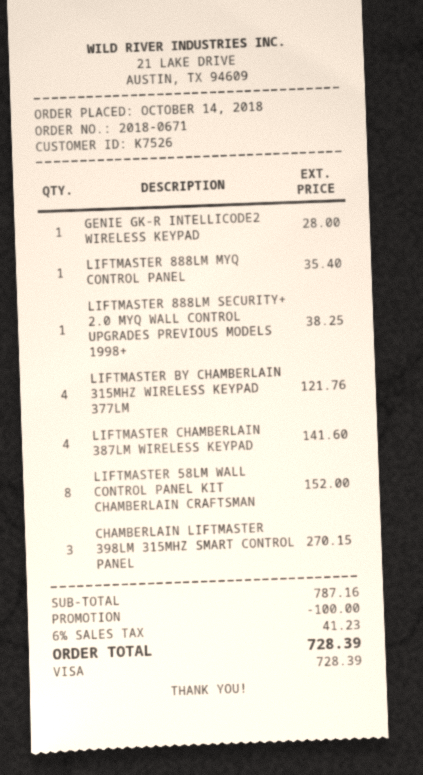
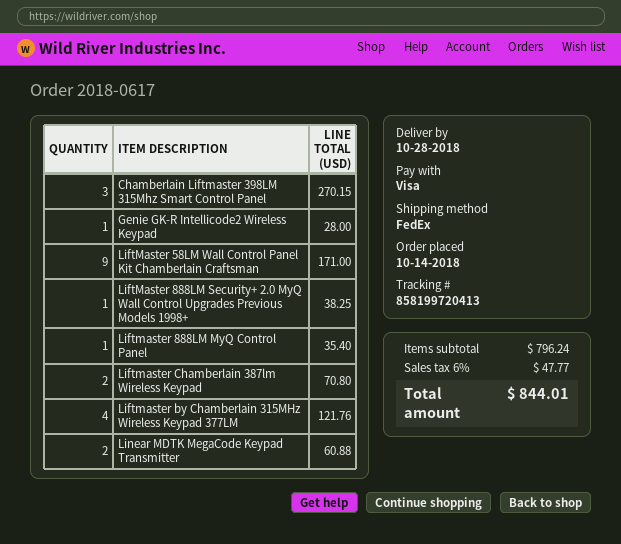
order number: 2018-0671 -> 2018-0617
LIFTMASTER CHAMBERLAIN 387LM WIRELESS KEYPAD: 4 for 141.60 -> 2 for 70.80
LIFTMASTER 58LM WALL CONTROL PANEL KIT CHAMBERLAIN CRAFTSMAN: 8 for 152.00 -> 9 for 171.00
Linear MDTK MegaCode Keypad Transmitter: none -> 2 for 60.88
subtotal: 787.16 -> 796.24
discount: 100.00 -> none
tax: 6% = 41.23 -> 6% = 47.77
total: 728.39 -> 844.01

